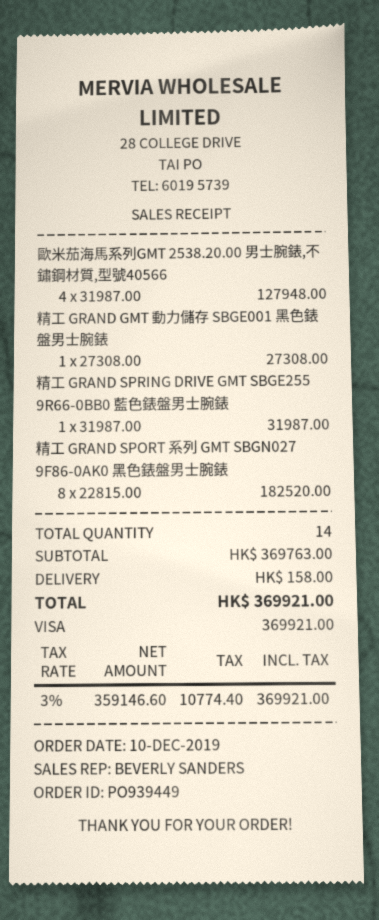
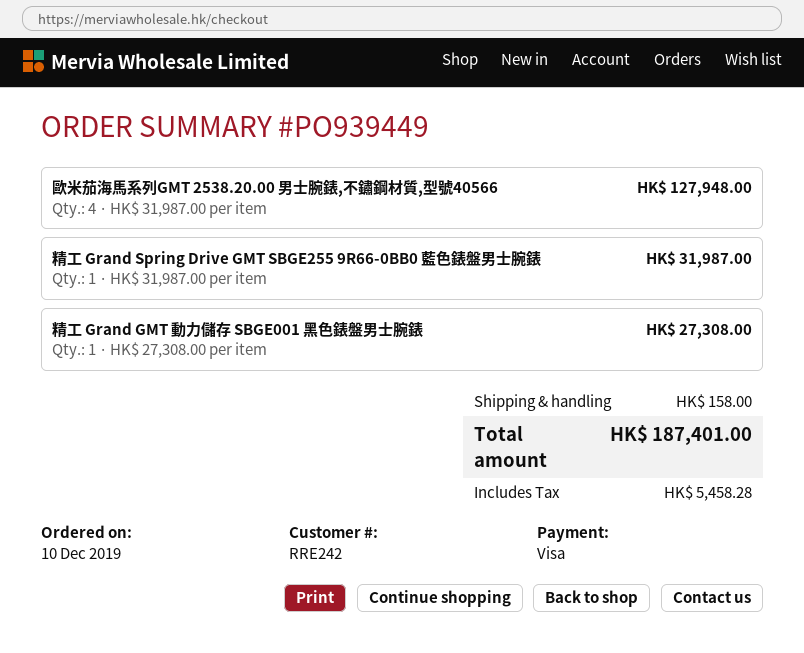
精工 GRAND SPORT 系列 GMT SBGN027 9F86-0AK0 黑色錶盤男士腕錶: 8 x 22815.00 = 182520.00 -> none
tax: 10774.40 -> 5458.28
total: 369921.00 -> 187401.00

